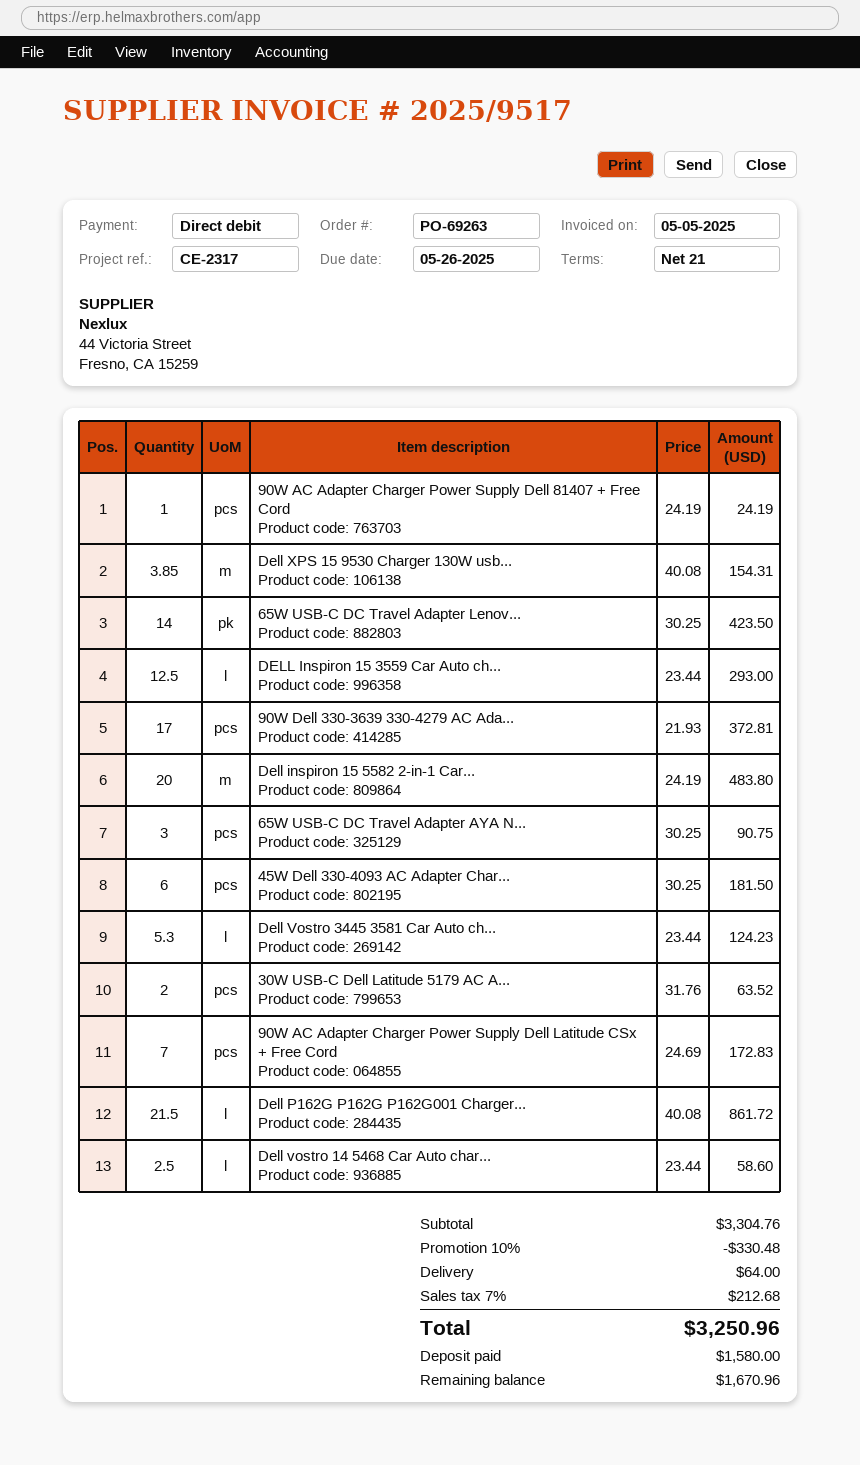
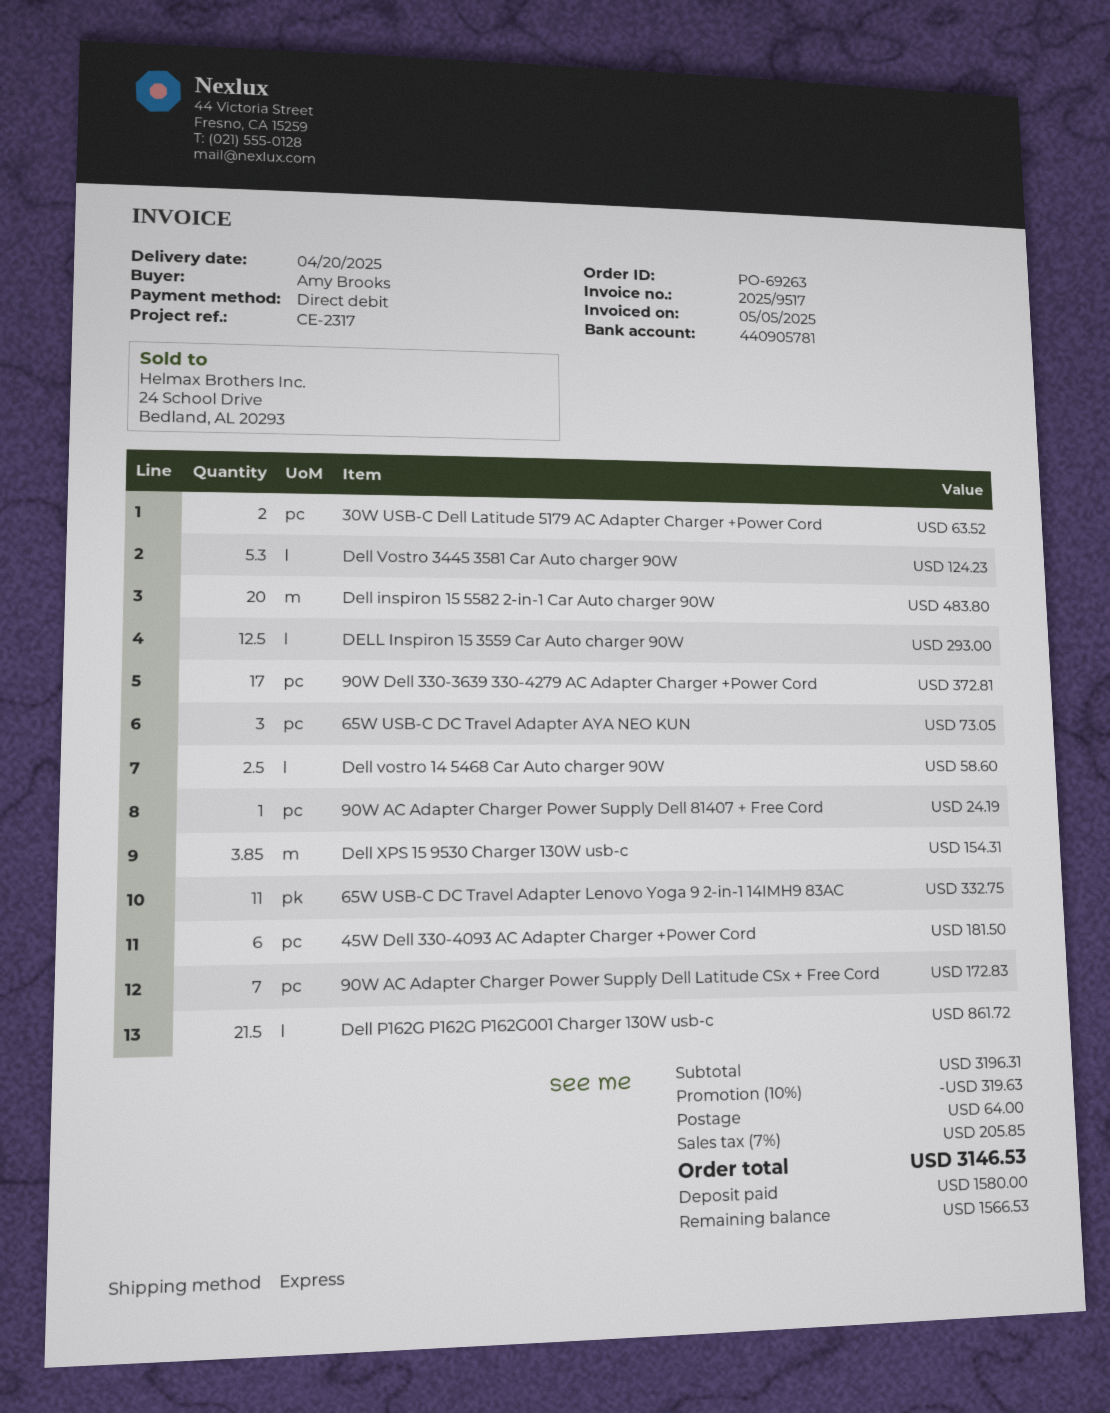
65W USB-C DC Travel Adapter Lenov...: 14 for 423.50 -> 11 for 332.75
65W USB-C DC Travel Adapter AYA N...: 3 for 90.75 -> 3 for 73.05
subtotal: 3304.76 -> 3196.31
discount: 10% = 330.48 -> 10% = 319.63
tax: 7% = 212.68 -> 7% = 205.85
total: 3250.96 -> 3146.53
balance: 1670.96 -> 1566.53

